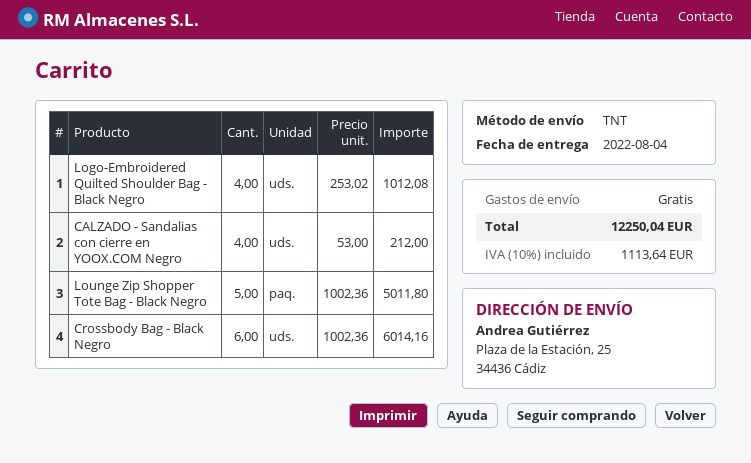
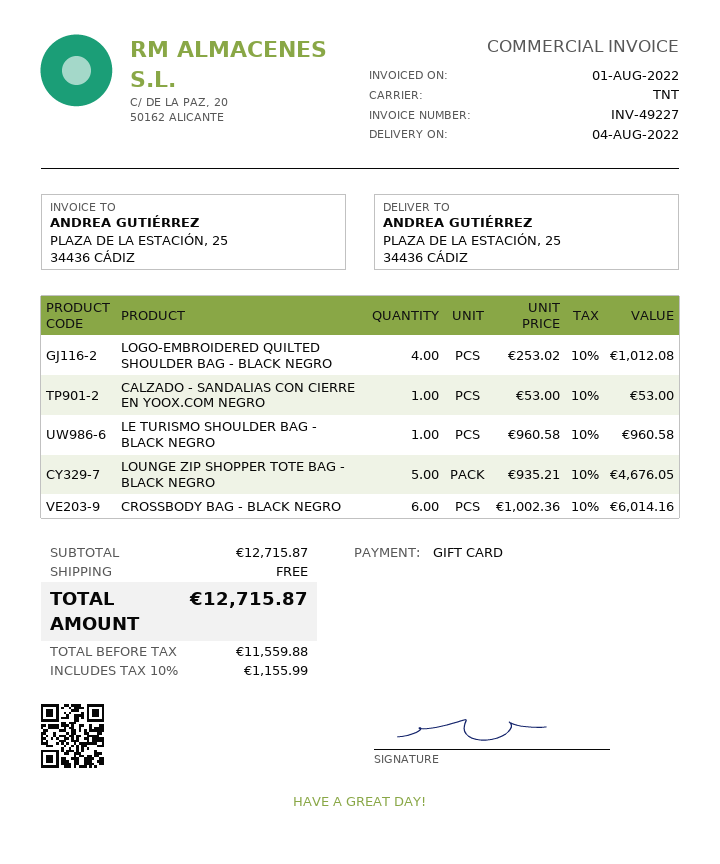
CALZADO - Sandalias con cierre en YOOX.COM Negro: 4 x 53.00 = 212.00 -> 1 x 53.00 = 53.00
Lounge Zip Shopper Tote Bag - Black Negro: 5 x 1002.36 = 5011.80 -> 5 x 935.21 = 4676.05
LE TURISMO SHOULDER BAG - BLACK NEGRO: none -> 1 x 960.58 = 960.58
tax: 10% = 1113.64 -> 10% = 1155.99
total: 12250.04 -> 12715.87

